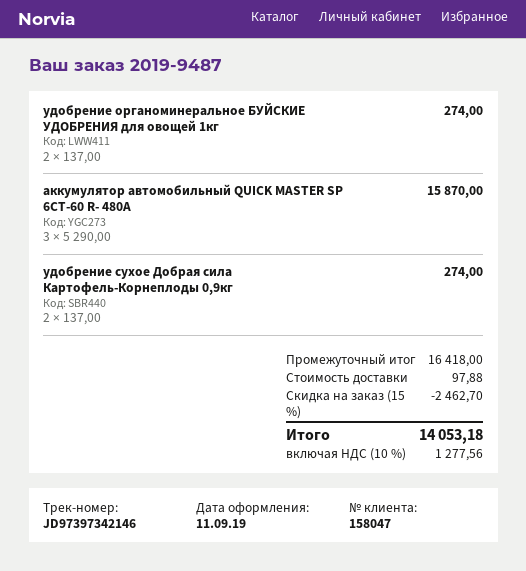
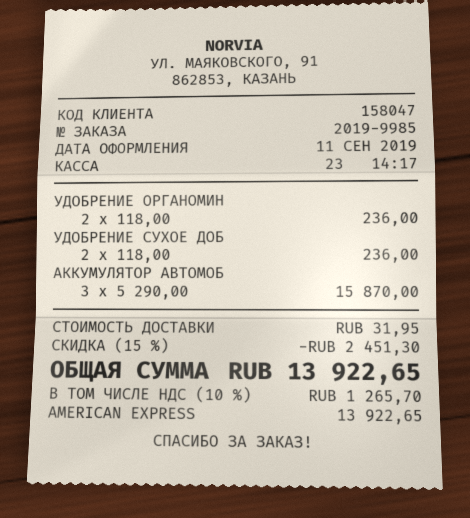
order number: 2019-9487 -> 2019-9985
удобрение органоминеральное БУЙСКИЕ УДОБРЕНИЯ для овощей 1кг: 2 x 137.00 = 274.00 -> 2 x 118.00 = 236.00
удобрение сухое Добрая сила Картофель-Корнеплоды 0,9кг: 2 x 137.00 = 274.00 -> 2 x 118.00 = 236.00
discount: 15% = 2462.70 -> 15% = 2451.30
shipping: 97.88 -> 31.95
tax: 10% = 1277.56 -> 10% = 1265.70
total: 14053.18 -> 13922.65

